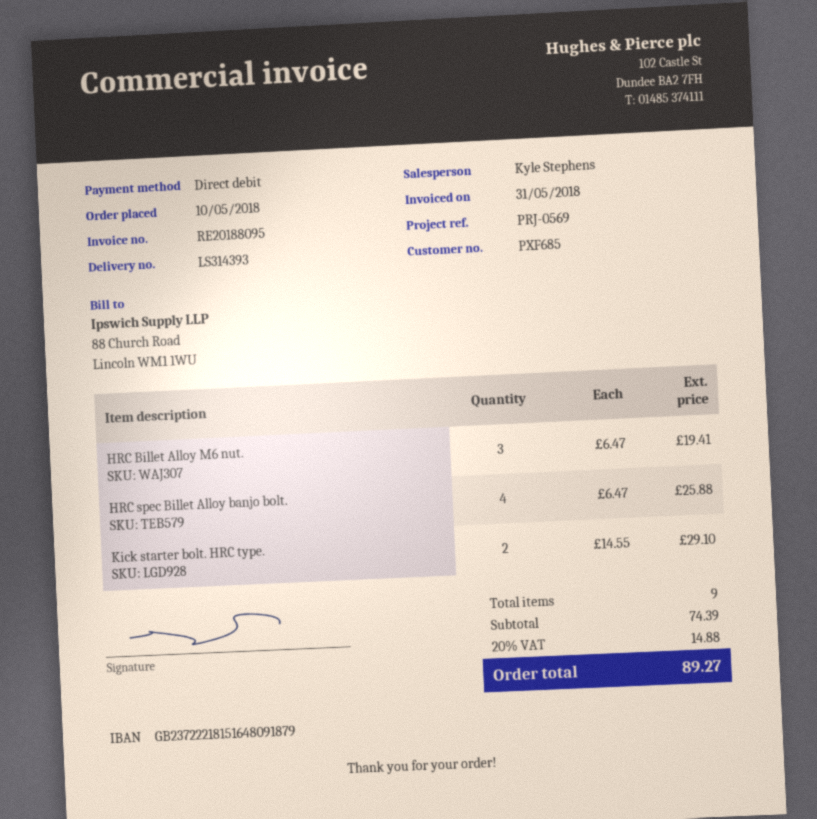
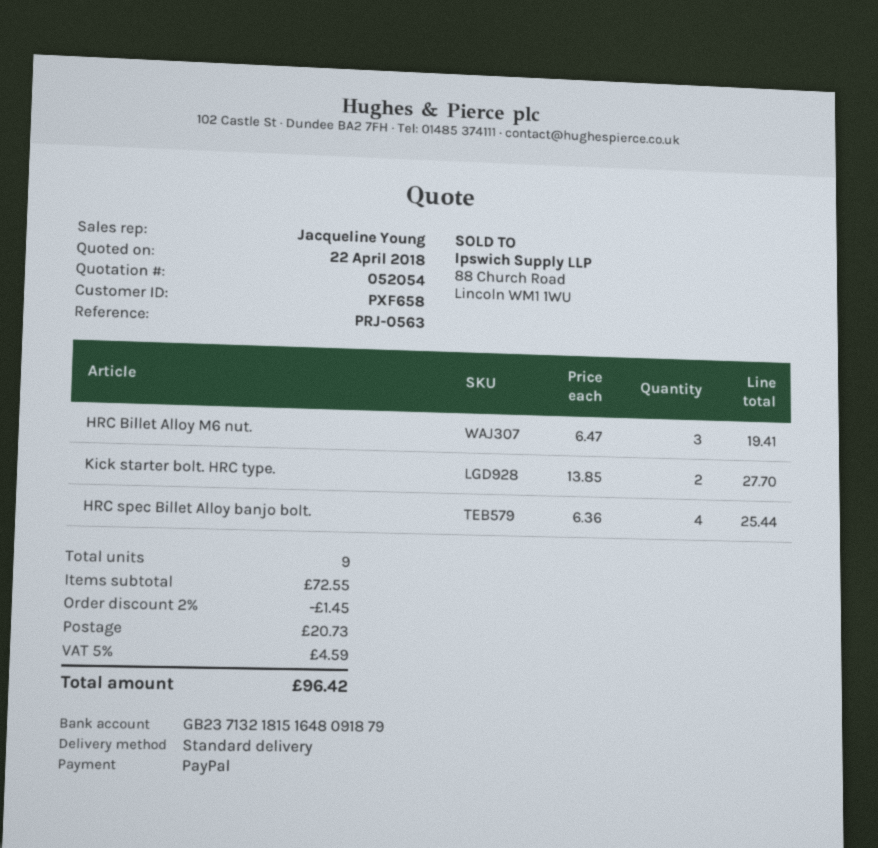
customer number: PXF685 -> PXF658
reference: PRJ-0569 -> PRJ-0563
sales rep: Kyle Stephens -> Jacqueline Young
payment method: direct debit -> PayPal
bank account: GB23722218151648091879 -> GB23713218151648091879
HRC spec Billet Alloy banjo bolt.: 4 x 6.47 = 25.88 -> 4 x 6.36 = 25.44
Kick starter bolt. HRC type.: 2 x 14.55 = 29.10 -> 2 x 13.85 = 27.70
subtotal: 74.39 -> 72.55
discount: none -> 2% = 1.45
shipping: none -> 20.73
tax: 20% = 14.88 -> 5% = 4.59
total: 89.27 -> 96.42

